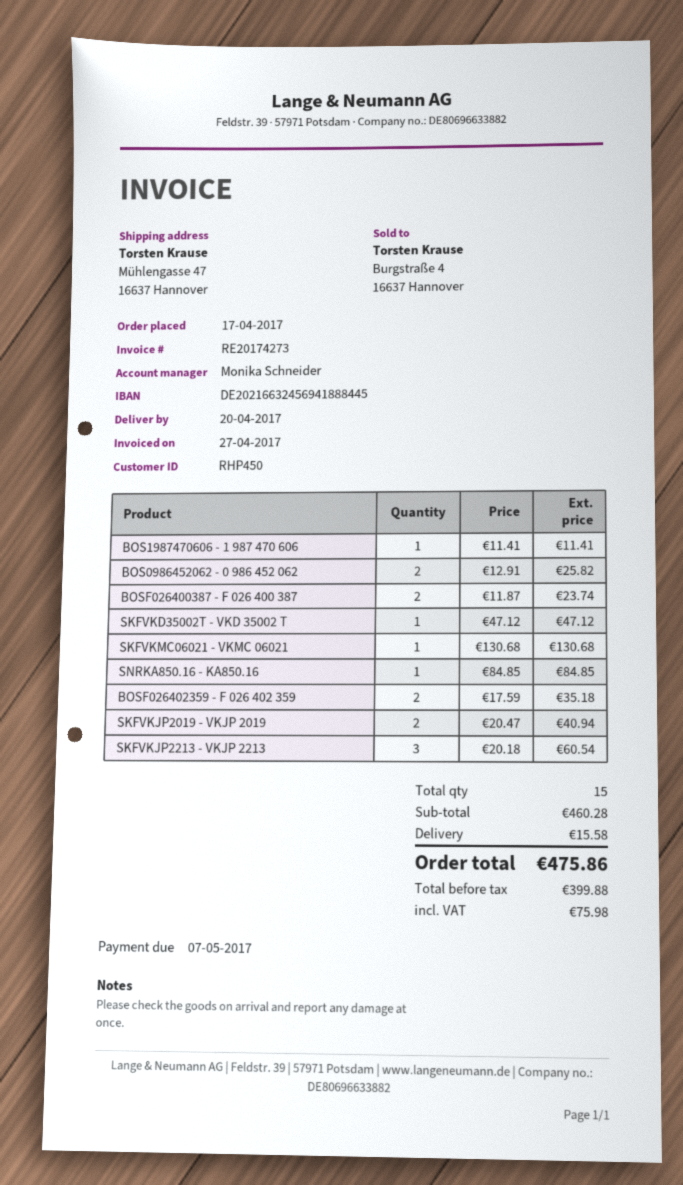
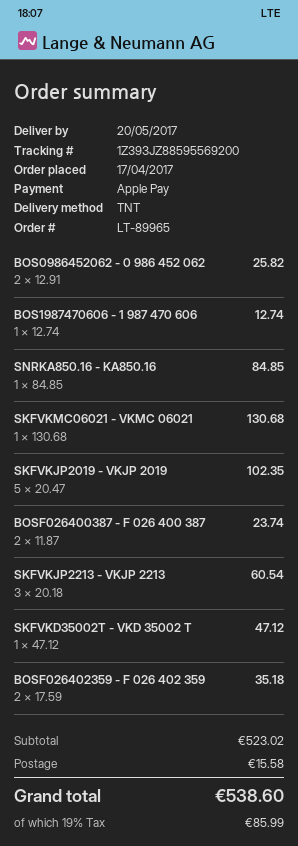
delivery date: 2017-04-20 -> 2017-05-20
BOS1987470606 - 1 987 470 606: 1 x 11.41 = 11.41 -> 1 x 12.74 = 12.74
SKFVKJP2019 - VKJP 2019: 2 x 20.47 = 40.94 -> 5 x 20.47 = 102.35
subtotal: 460.28 -> 523.02
tax: 75.98 -> 85.99
total: 475.86 -> 538.60

